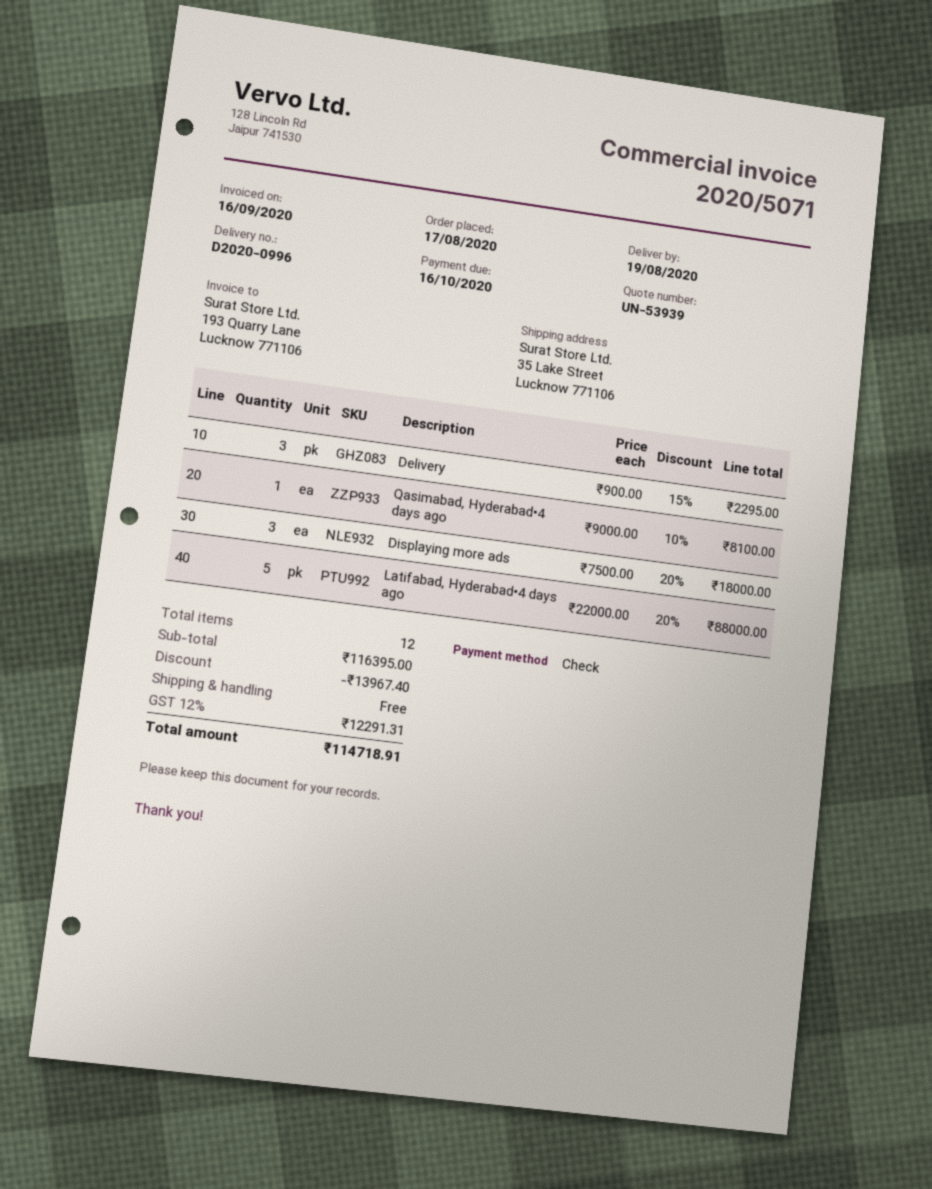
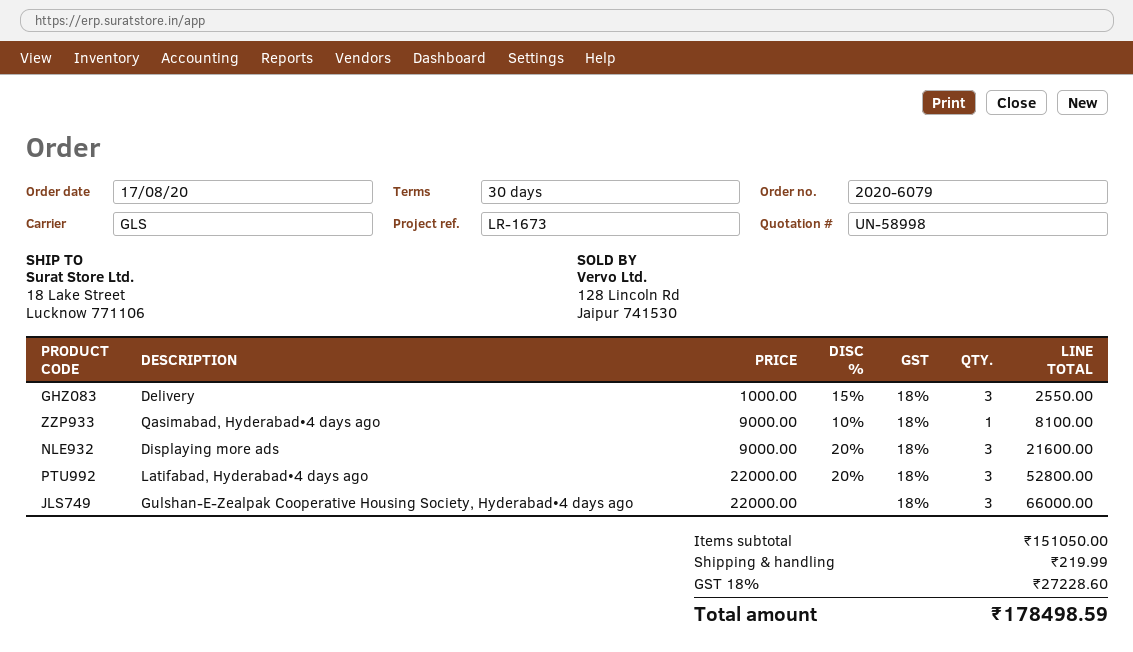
quote number: UN-53939 -> UN-58998
ship to: 35 Lake Street, Lucknow 771106 -> 18 Lake Street, Lucknow 771106
Delivery: 3 x 900.00 - 15% = 2295.00 -> 3 x 1000.00 - 15% = 2550.00
Displaying more ads: 3 x 7500.00 - 20% = 18000.00 -> 3 x 9000.00 - 20% = 21600.00
Latifabad, Hyderabad•4 days ago: 5 x 22000.00 - 20% = 88000.00 -> 3 x 22000.00 - 20% = 52800.00
Gulshan-E-Zealpak Cooperative Housing Society, Hyderabad•4 days ago: none -> 3 x 22000.00 = 66000.00
subtotal: 116395.00 -> 151050.00
discount: 13967.40 -> none
shipping: 0.00 -> 219.99
tax: 12% = 12291.31 -> 18% = 27228.60
total: 114718.91 -> 178498.59

